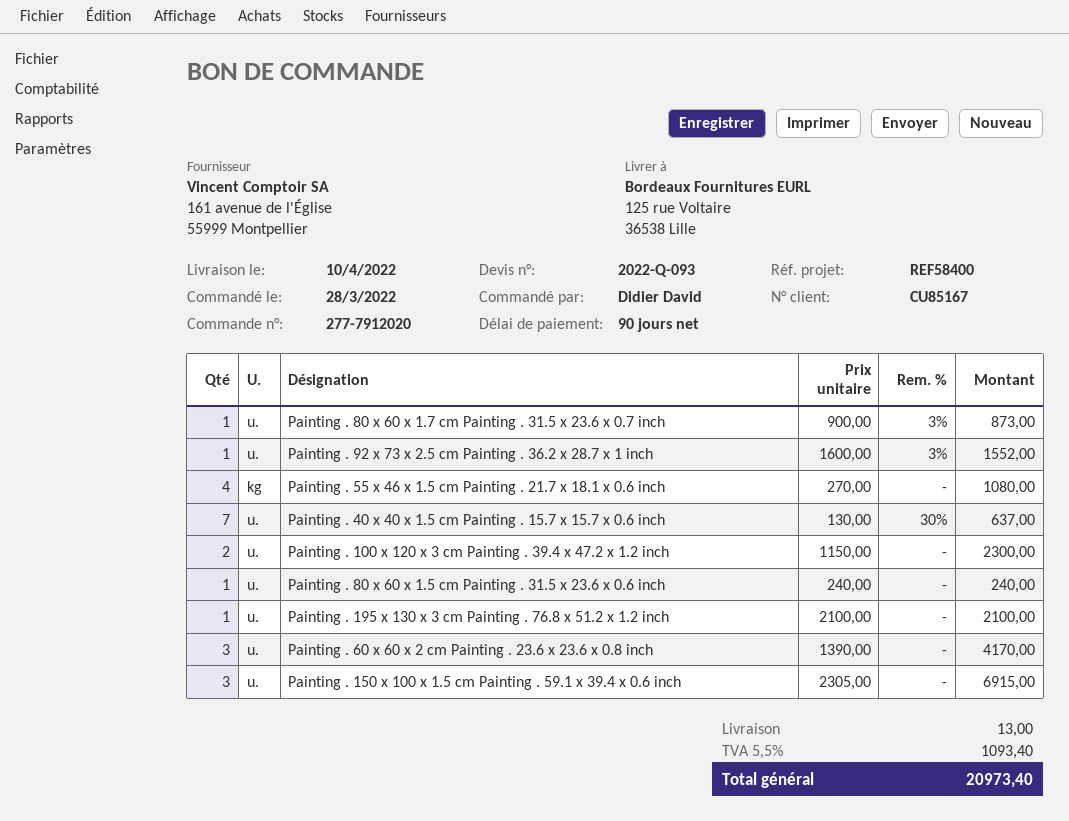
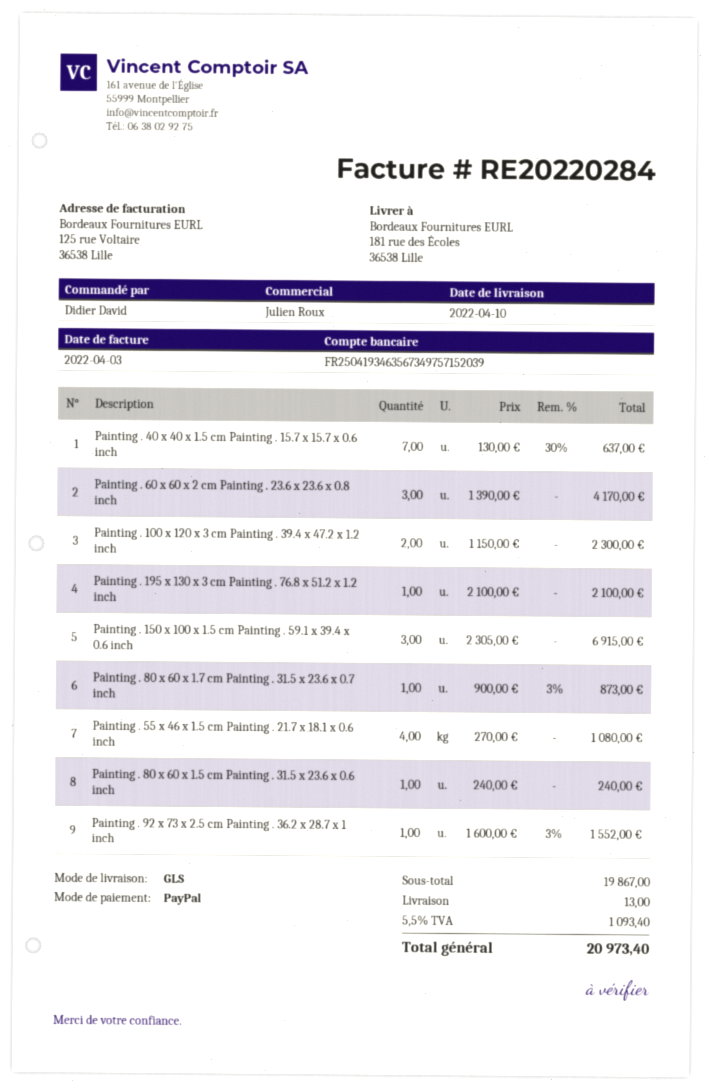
ship to: 125 rue Voltaire, 36538 Lille -> 181 rue des Écoles, 36538 Lille

